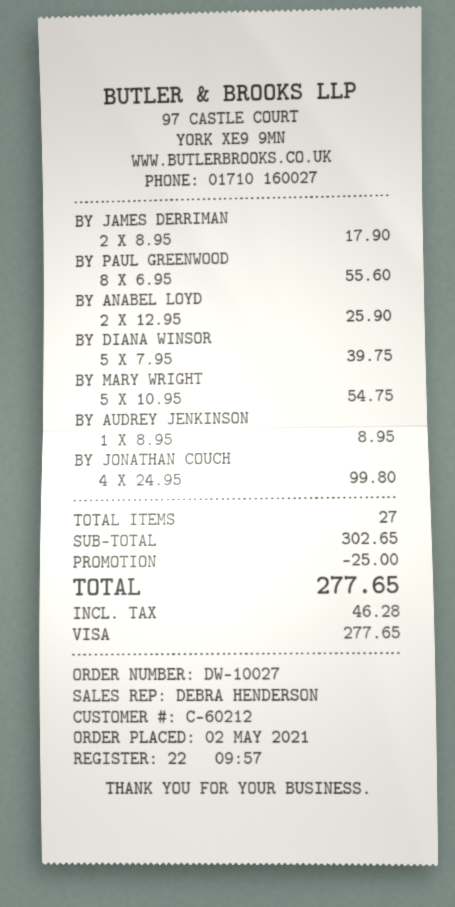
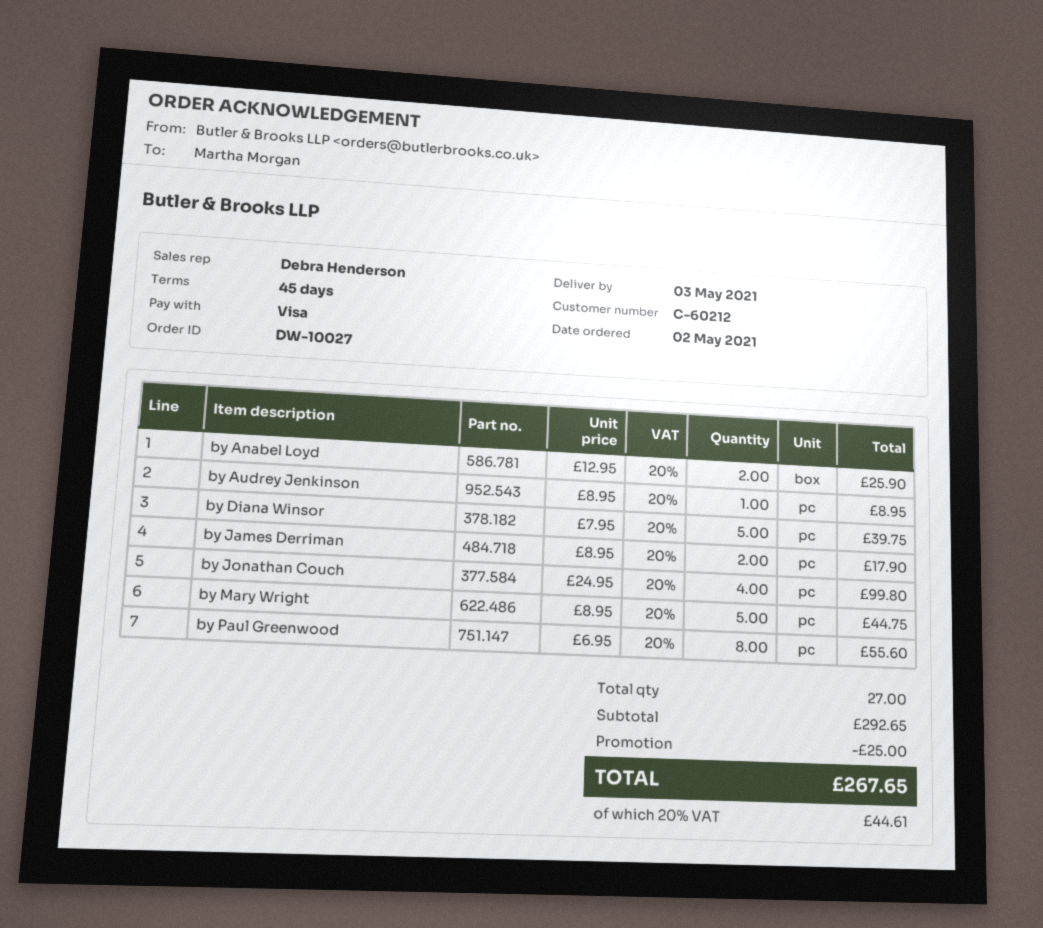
BY MARY WRIGHT: 5 x 10.95 = 54.75 -> 5 x 8.95 = 44.75
subtotal: 302.65 -> 292.65
tax: 46.28 -> 44.61
total: 277.65 -> 267.65

